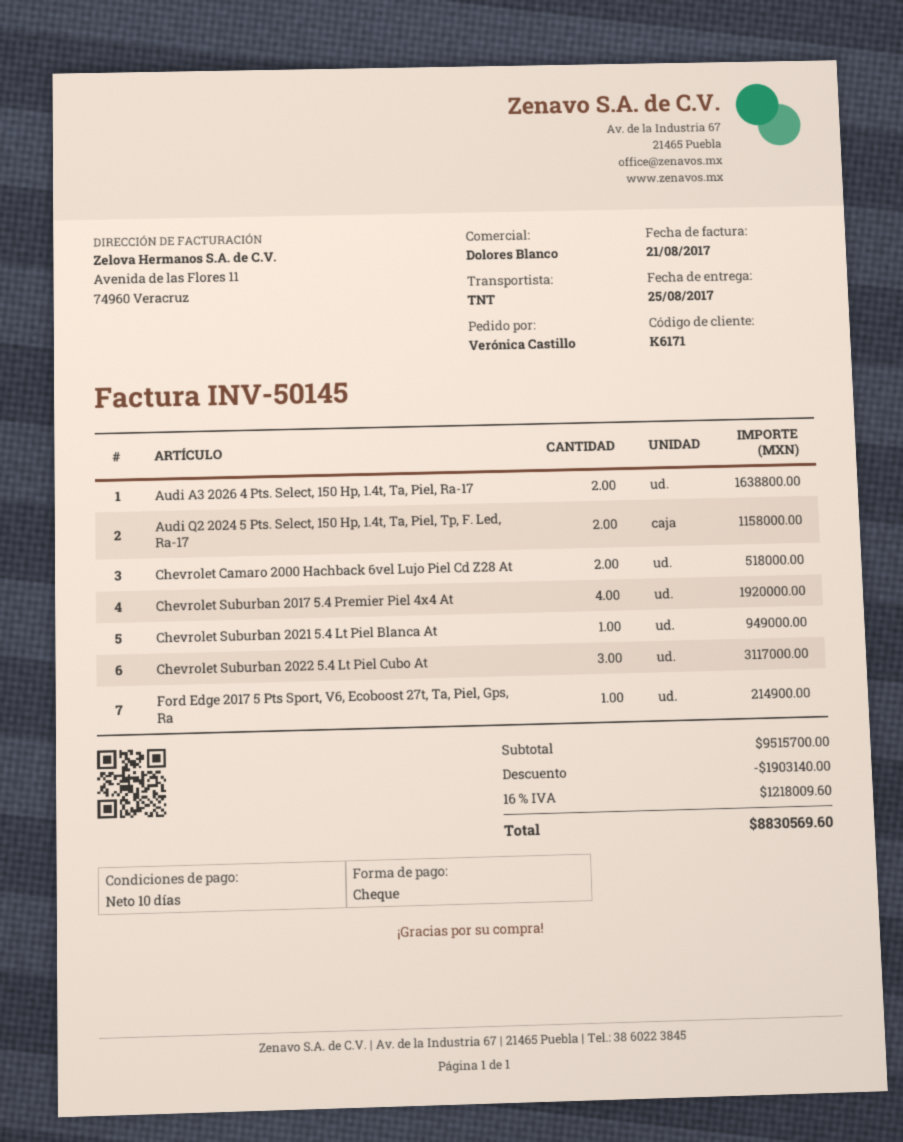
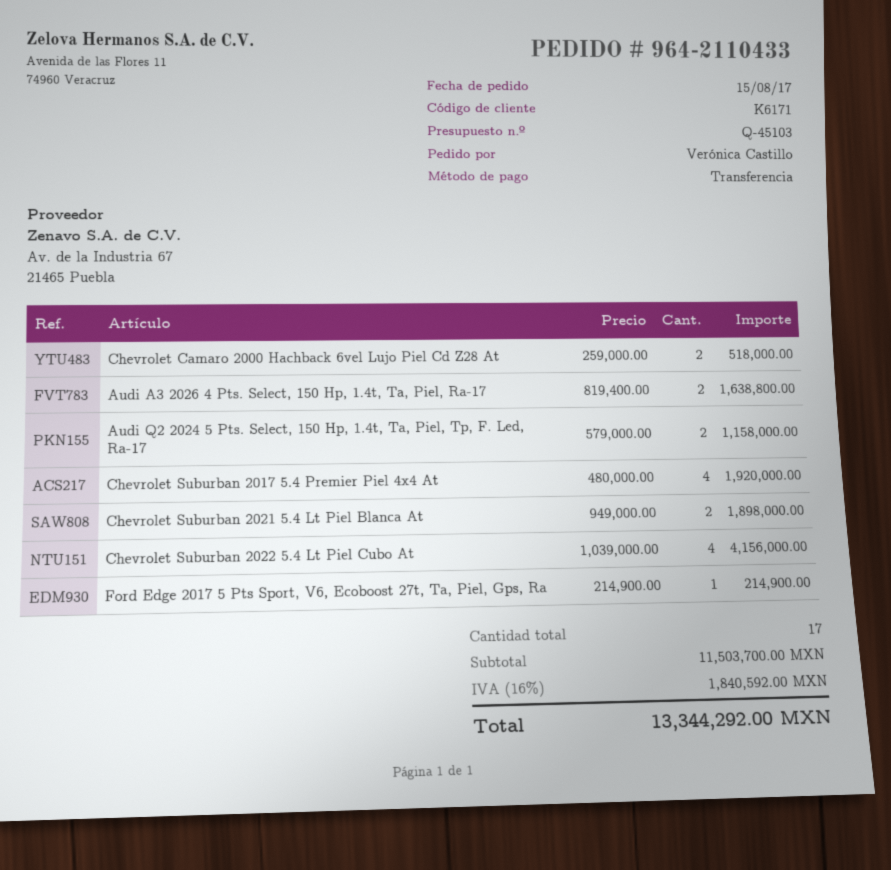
payment method: cheque -> bank transfer
Chevrolet Suburban 2021 5.4 Lt Piel Blanca At: 1 for 949000.00 -> 2 for 1898000.00
Chevrolet Suburban 2022 5.4 Lt Piel Cubo At: 3 for 3117000.00 -> 4 for 4156000.00
subtotal: 9515700.00 -> 11503700.00
discount: 1903140.00 -> none
tax: 16% = 1218009.60 -> 16% = 1840592.00
total: 8830569.60 -> 13344292.00

